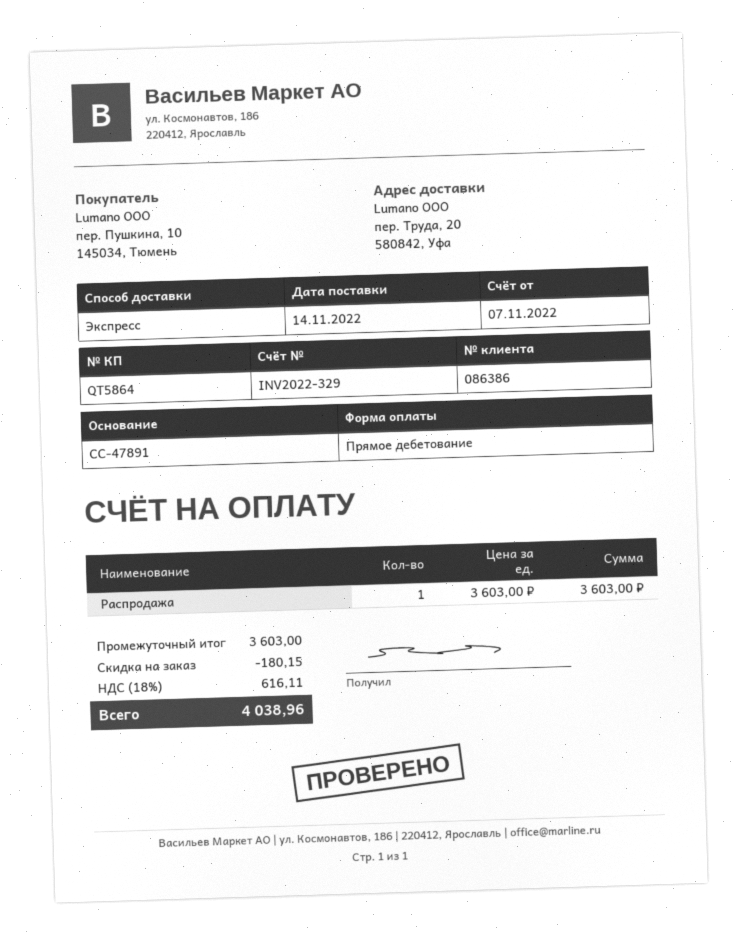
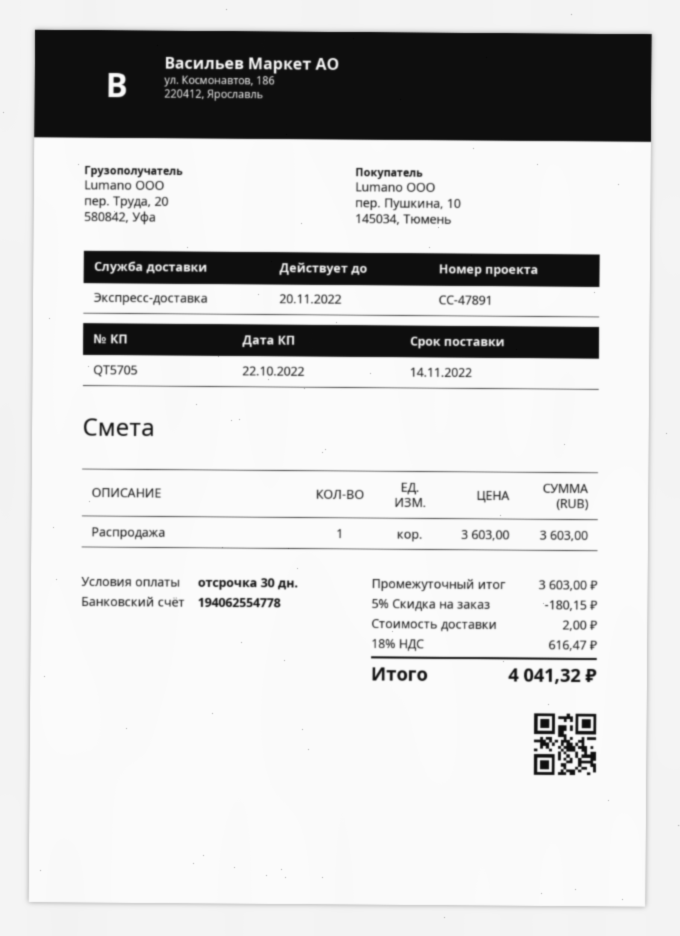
quote number: QT5864 -> QT5705
shipping: none -> 2.00
tax: 18% = 616.11 -> 18% = 616.47
total: 4038.96 -> 4041.32

